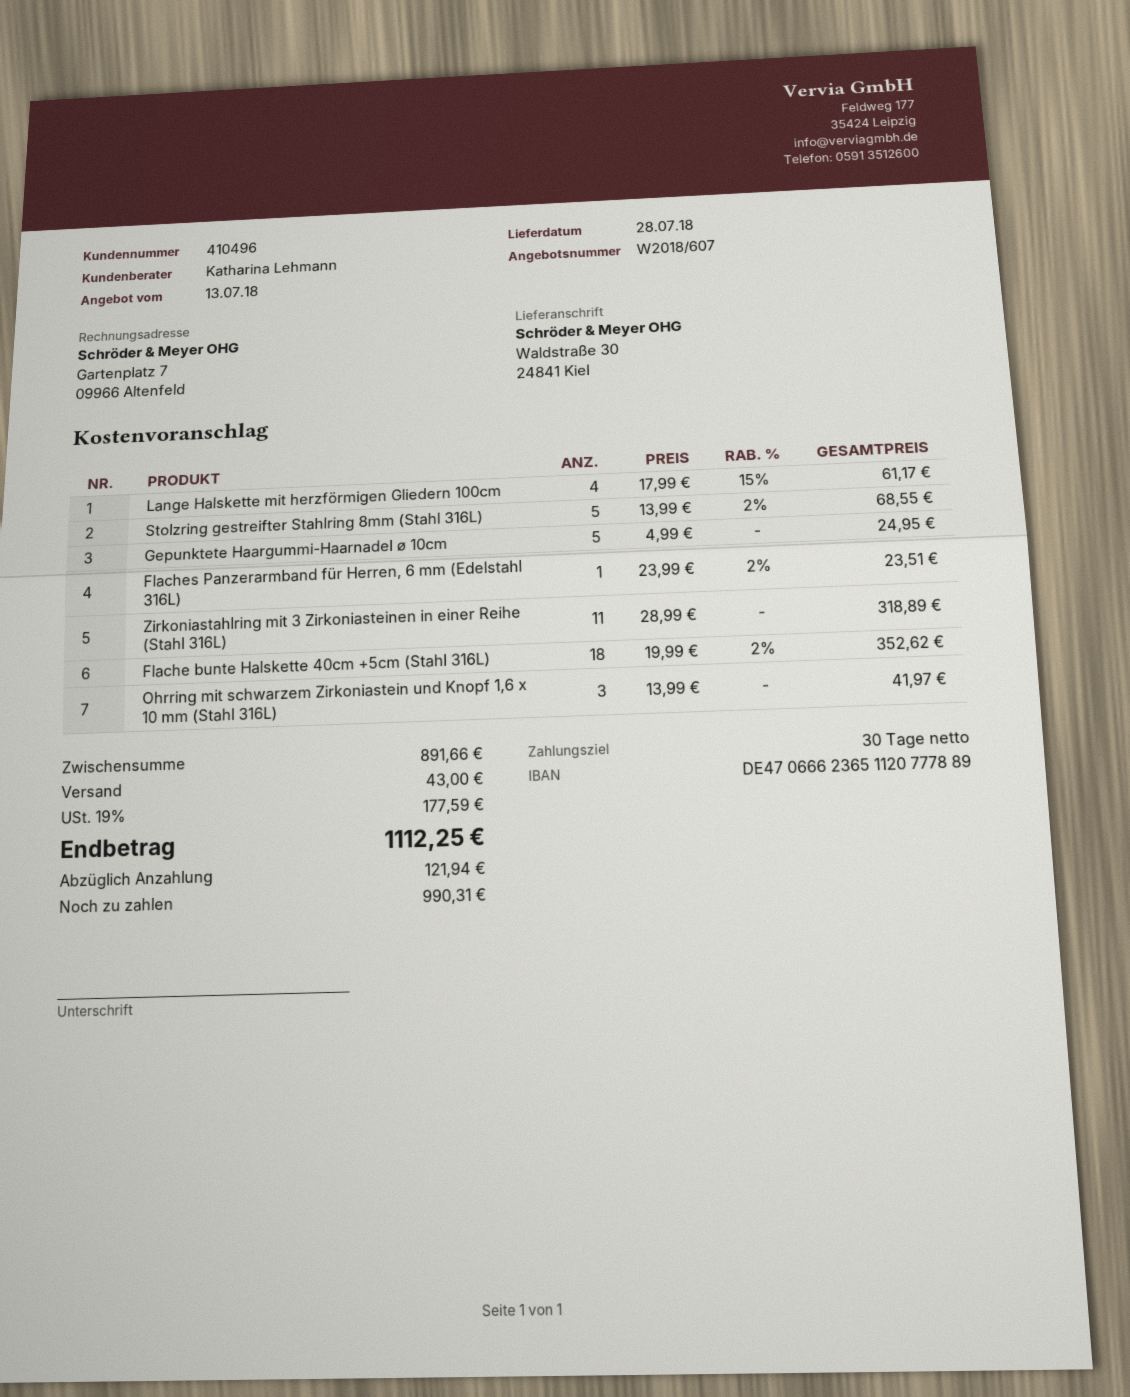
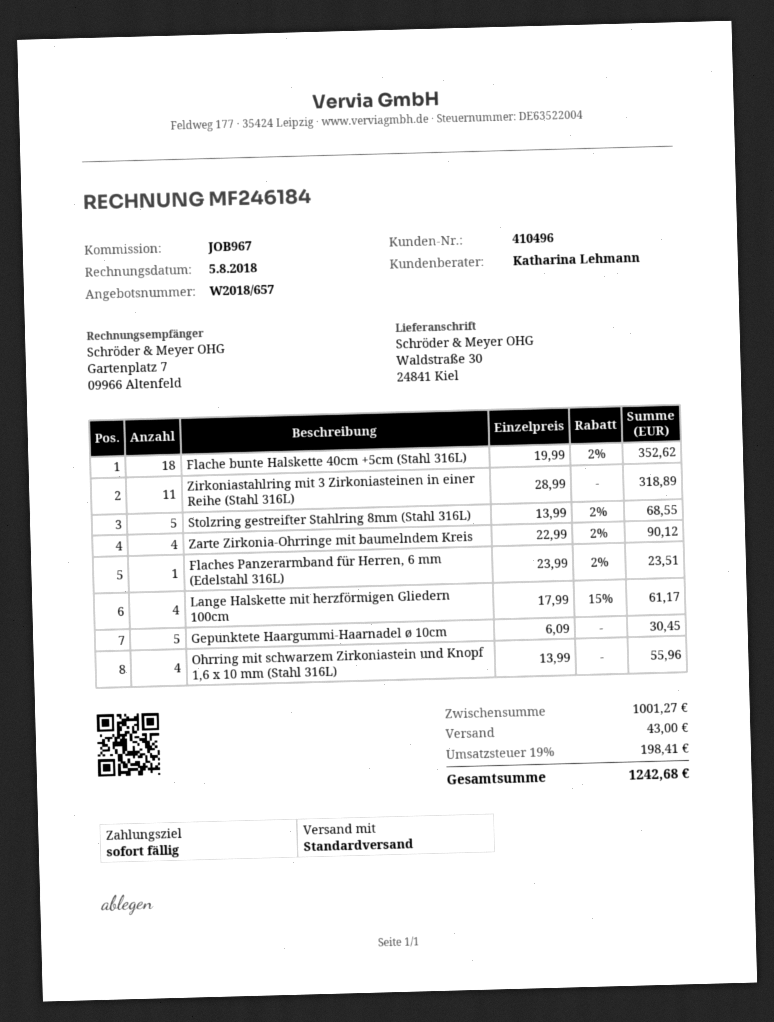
quote number: W2018/607 -> W2018/657
payment terms: 30 days -> on receipt
Gepunktete Haargummi-Haarnadel ø 10cm: 5 x 4.99 = 24.95 -> 5 x 6.09 = 30.45
Ohrring mit schwarzem Zirkoniastein und Knopf 1,6 x 10 mm (Stahl 316L): 3 x 13.99 = 41.97 -> 4 x 13.99 = 55.96
Zarte Zirkonia-Ohrringe mit baumelndem Kreis: none -> 4 x 22.99 - 2% = 90.12
subtotal: 891.66 -> 1001.27
tax: 19% = 177.59 -> 19% = 198.41
total: 1112.25 -> 1242.68

